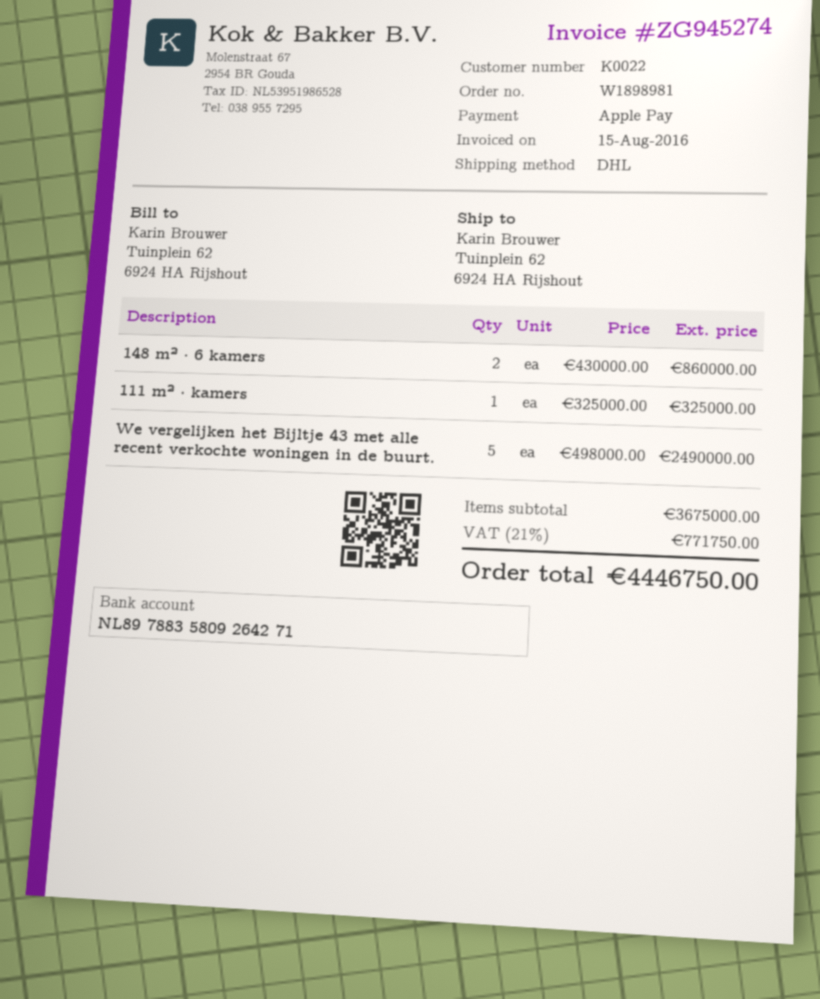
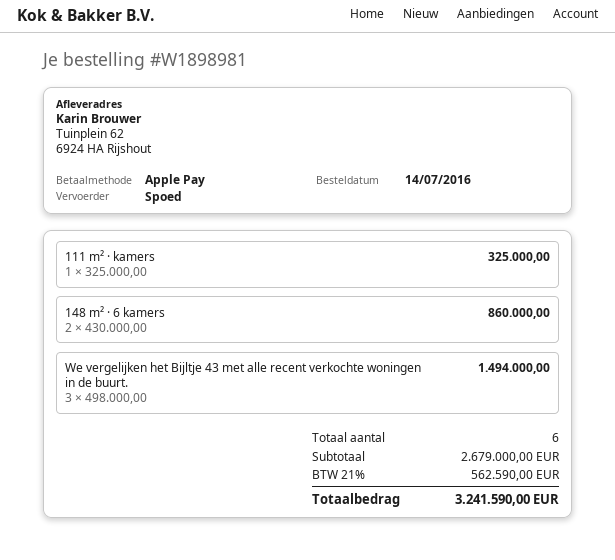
shipping method: DHL -> express
We vergelijken het Bijltje 43 met alle recent verkochte woningen in de buurt.: 5 x 498000.00 = 2490000.00 -> 3 x 498000.00 = 1494000.00
subtotal: 3675000.00 -> 2679000.00
tax: 21% = 771750.00 -> 21% = 562590.00
total: 4446750.00 -> 3241590.00

